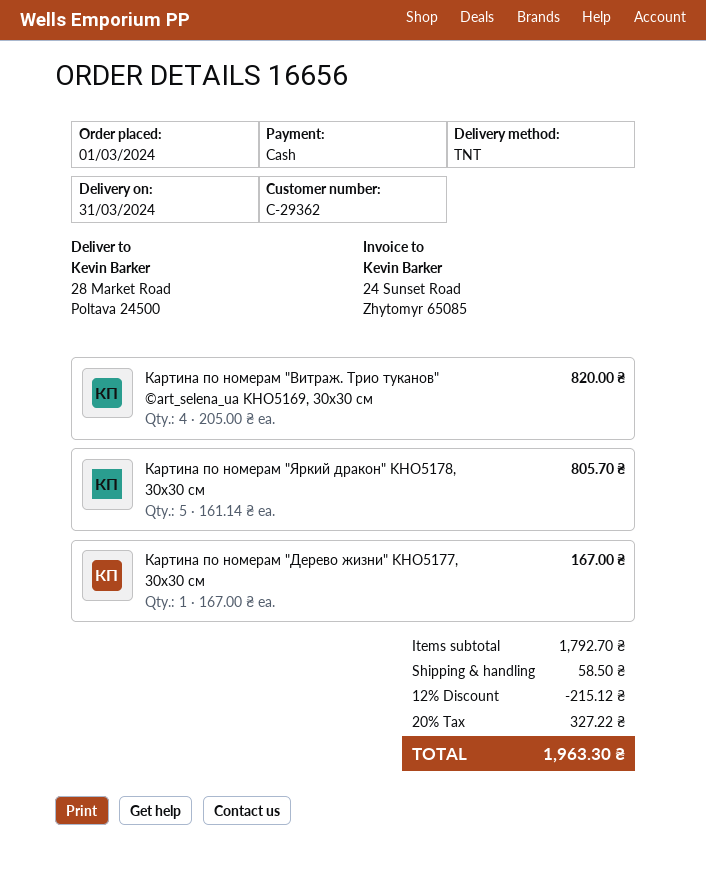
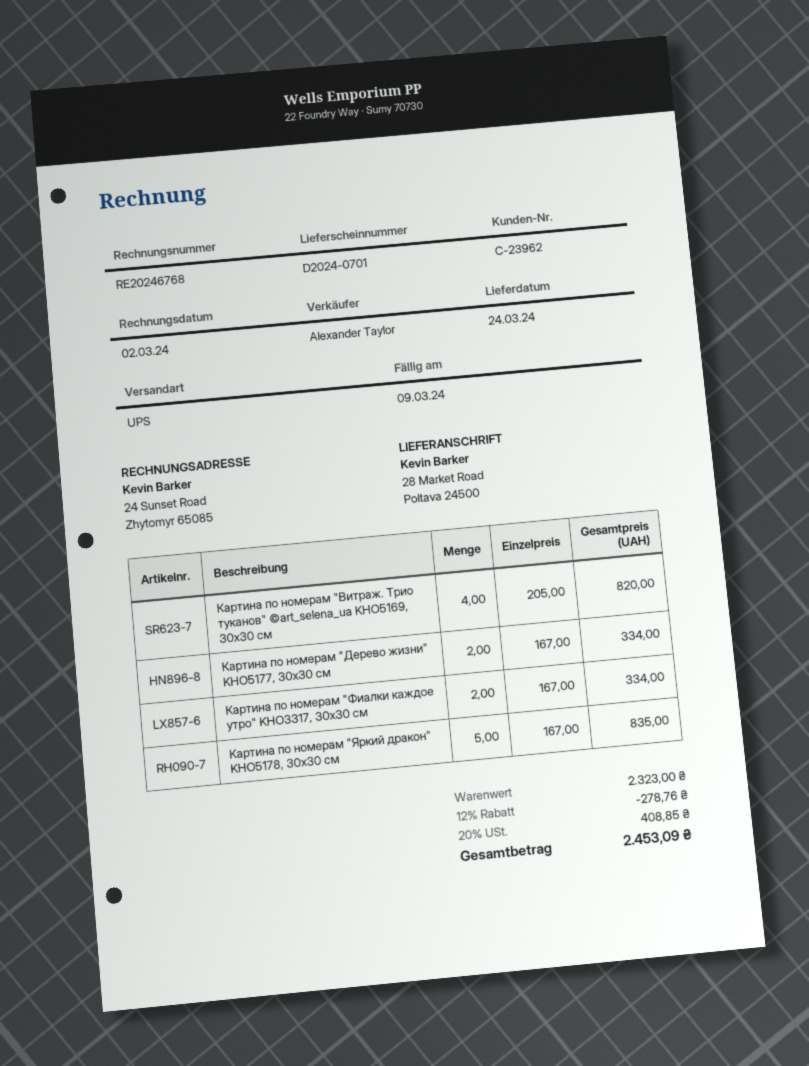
delivery date: 2024-03-31 -> 2024-03-24
customer number: C-29362 -> C-23962
shipping method: TNT -> UPS
Картина по номерам "Яркий дракон" KHO5178, 30х30 см: 5 x 161.14 = 805.70 -> 5 x 167.00 = 835.00
Картина по номерам "Дерево жизни" KHO5177, 30х30 см: 1 x 167.00 = 167.00 -> 2 x 167.00 = 334.00
Картина по номерам "Фиалки каждое утро" KHO3317, 30х30 см: none -> 2 x 167.00 = 334.00
subtotal: 1792.70 -> 2323.00
discount: 12% = 215.12 -> 12% = 278.76
shipping: 58.50 -> none
tax: 20% = 327.22 -> 20% = 408.85
total: 1963.30 -> 2453.09

